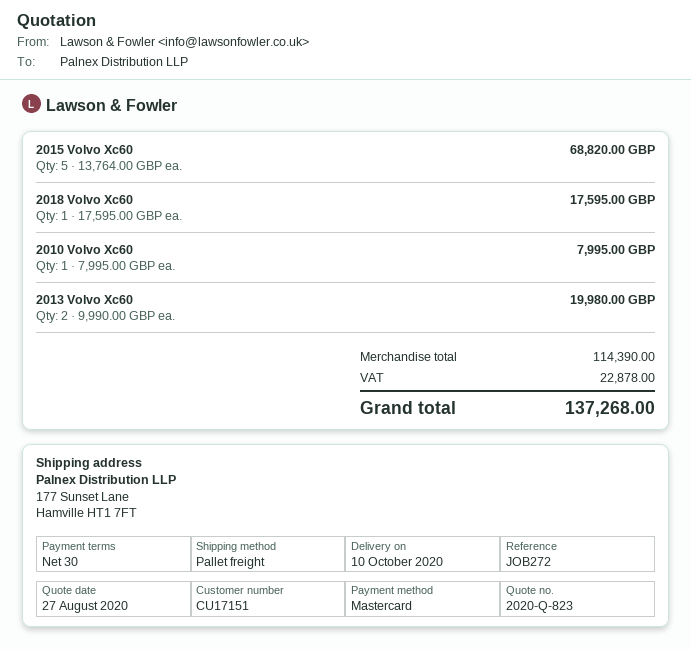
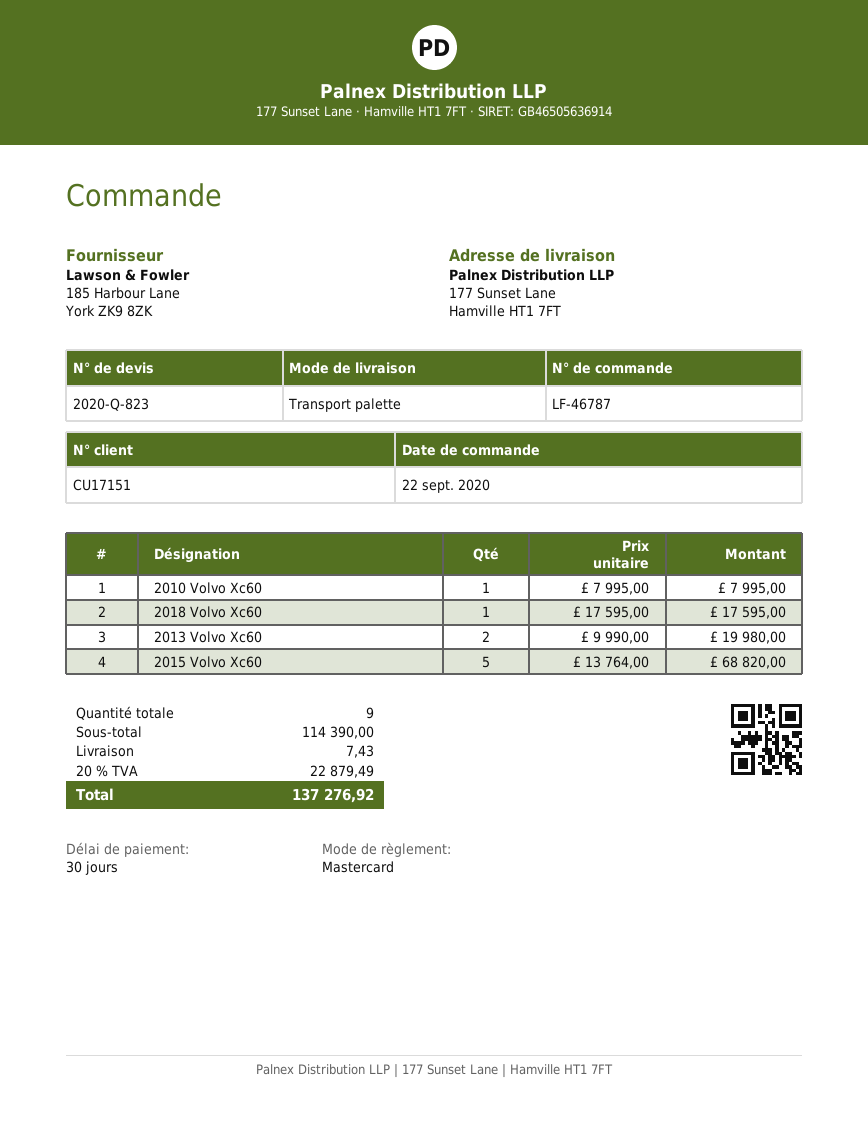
shipping: none -> 7.43
tax: 22878.00 -> 22879.49
total: 137268.00 -> 137276.92

